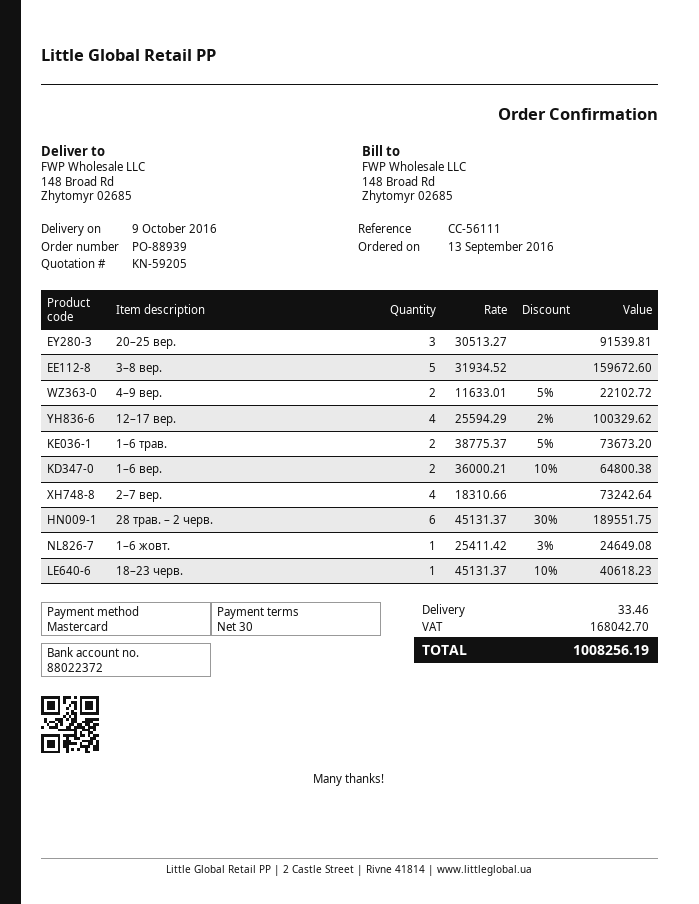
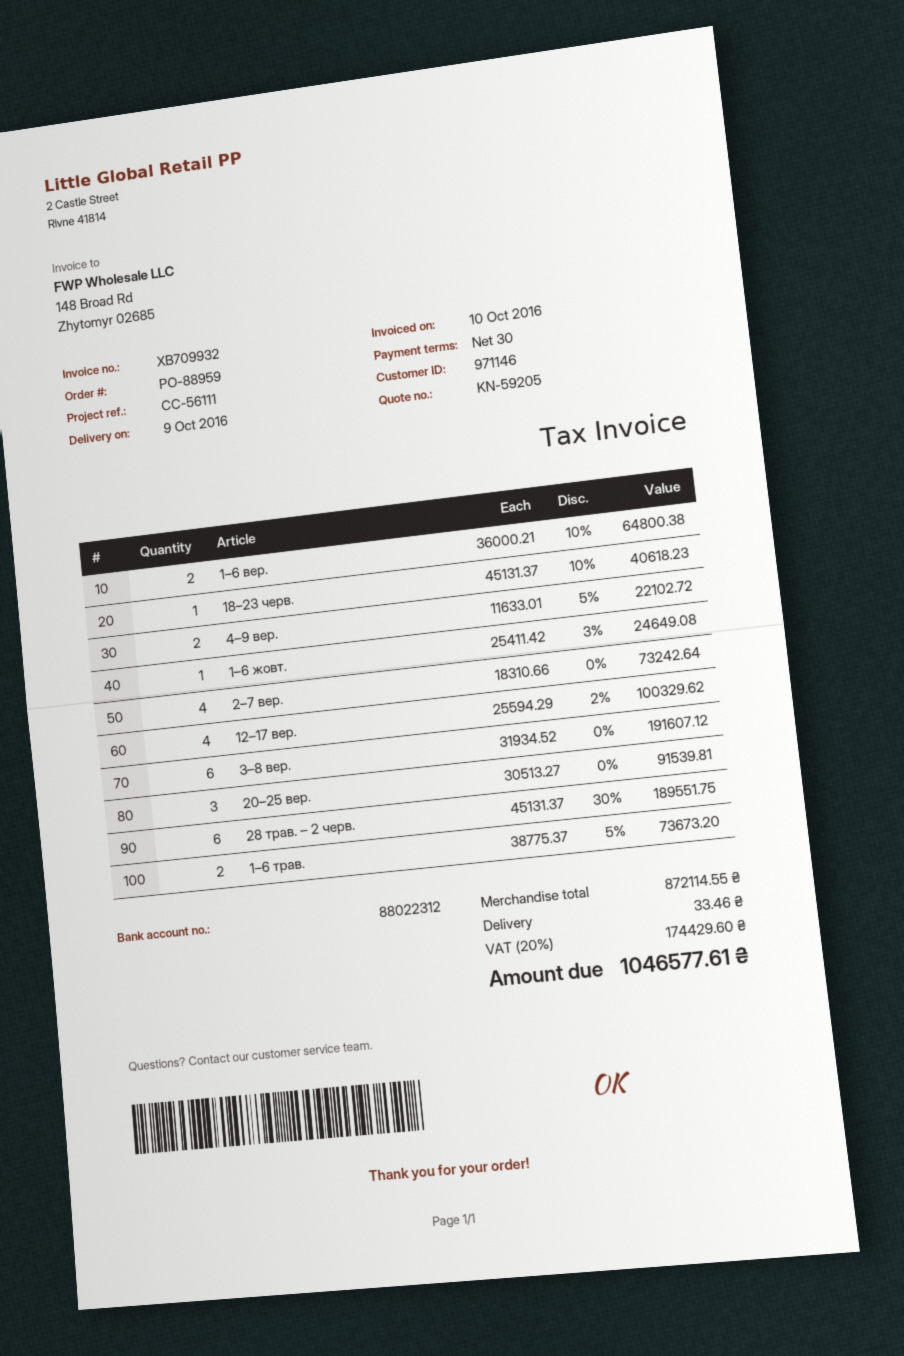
order number: PO-88939 -> PO-88959
bank account: 88022372 -> 88022312
3–8 вер.: 5 x 31934.52 = 159672.60 -> 6 x 31934.52 = 191607.12
tax: 168042.70 -> 174429.60
total: 1008256.19 -> 1046577.61

